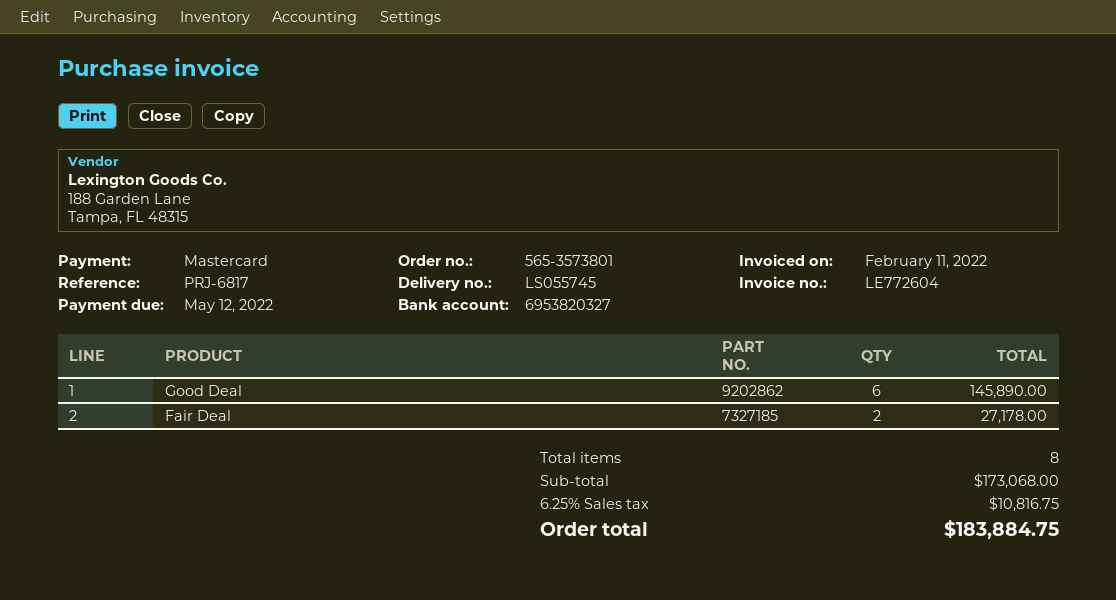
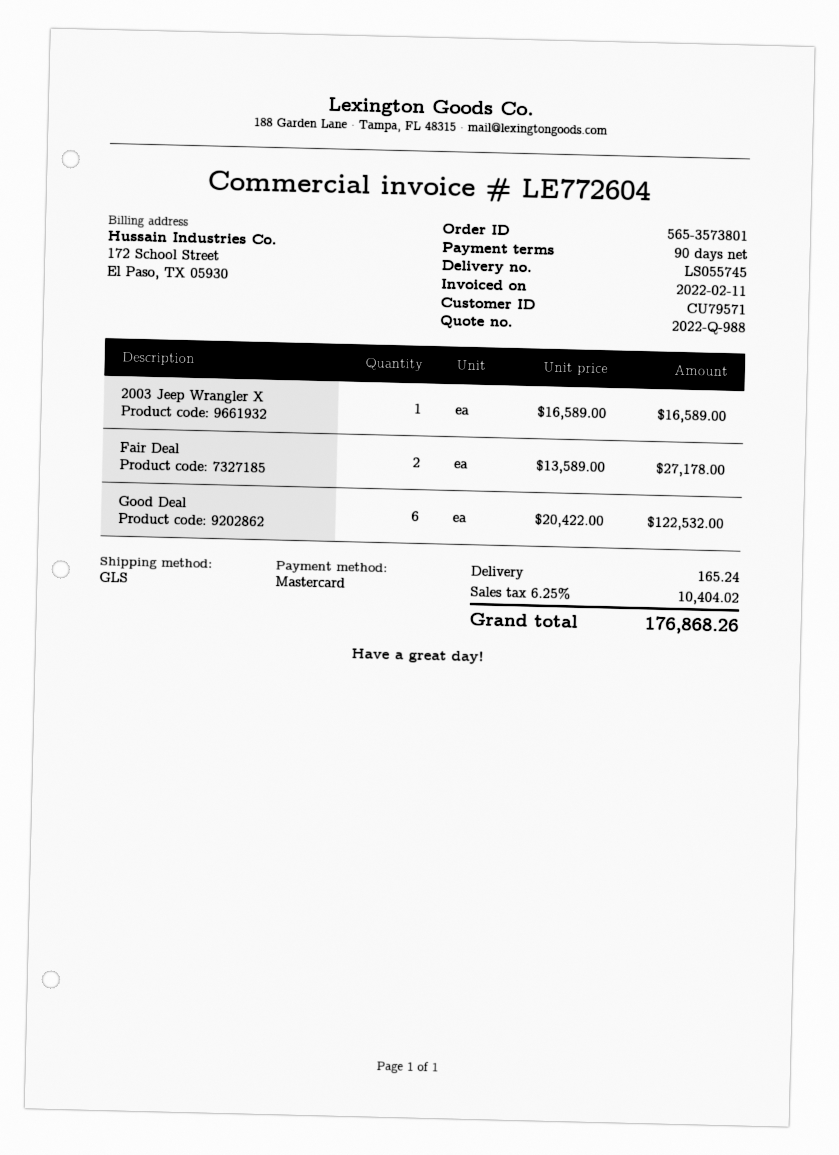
Good Deal: 6 for 145890.00 -> 6 for 122532.00
2003 Jeep Wrangler X: none -> 1 for 16589.00
shipping: none -> 165.24
tax: 6.25% = 10816.75 -> 6.25% = 10404.02
total: 183884.75 -> 176868.26

